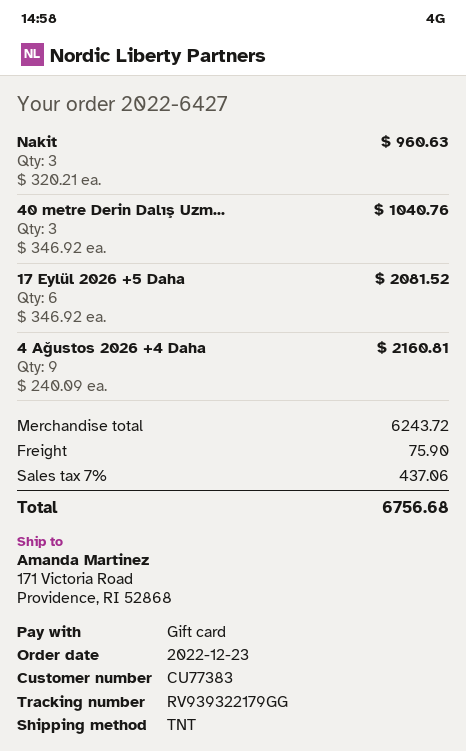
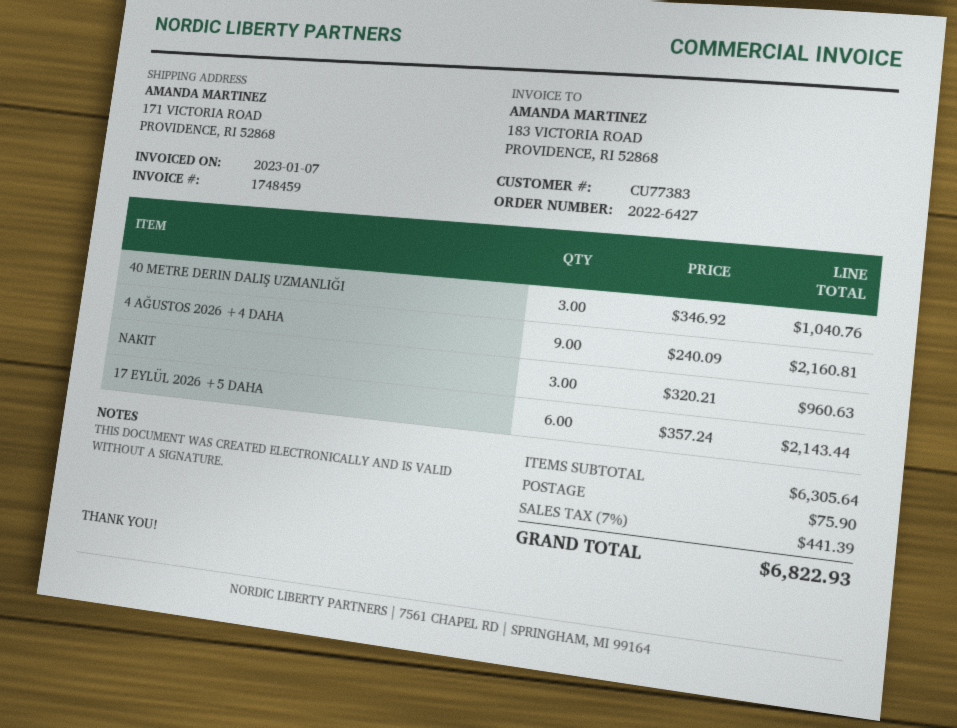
17 Eylül 2026 +5 Daha: 6 x 346.92 = 2081.52 -> 6 x 357.24 = 2143.44
subtotal: 6243.72 -> 6305.64
tax: 7% = 437.06 -> 7% = 441.39
total: 6756.68 -> 6822.93

